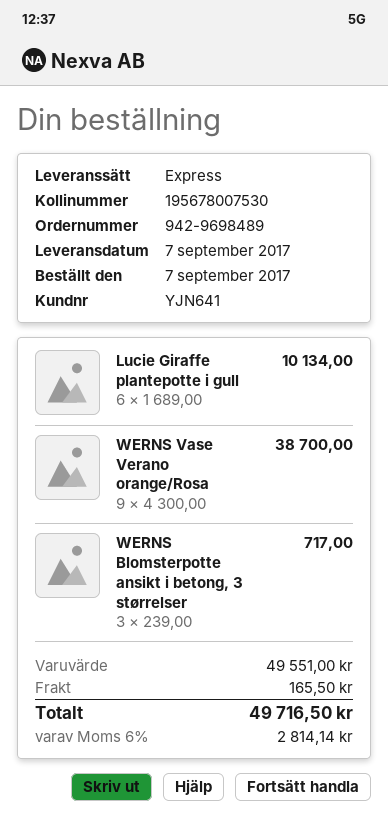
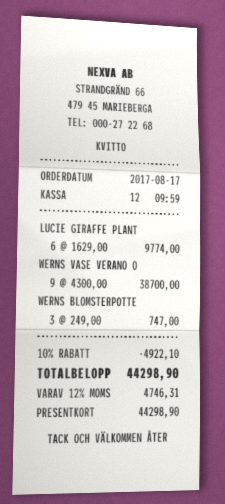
order date: 2017-09-07 -> 2017-08-17
Lucie Giraffe plantepotte i gull: 6 x 1689.00 = 10134.00 -> 6 x 1629.00 = 9774.00
WERNS Blomsterpotte ansikt i betong, 3 størrelser: 3 x 239.00 = 717.00 -> 3 x 249.00 = 747.00
discount: none -> 10% = 4922.10
shipping: 165.50 -> none
tax: 6% = 2814.14 -> 12% = 4746.31
total: 49716.50 -> 44298.90

